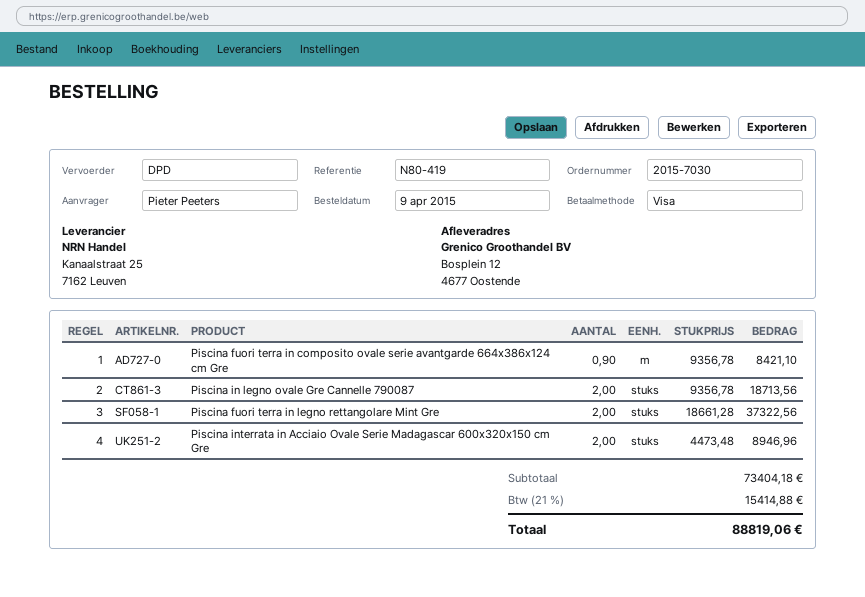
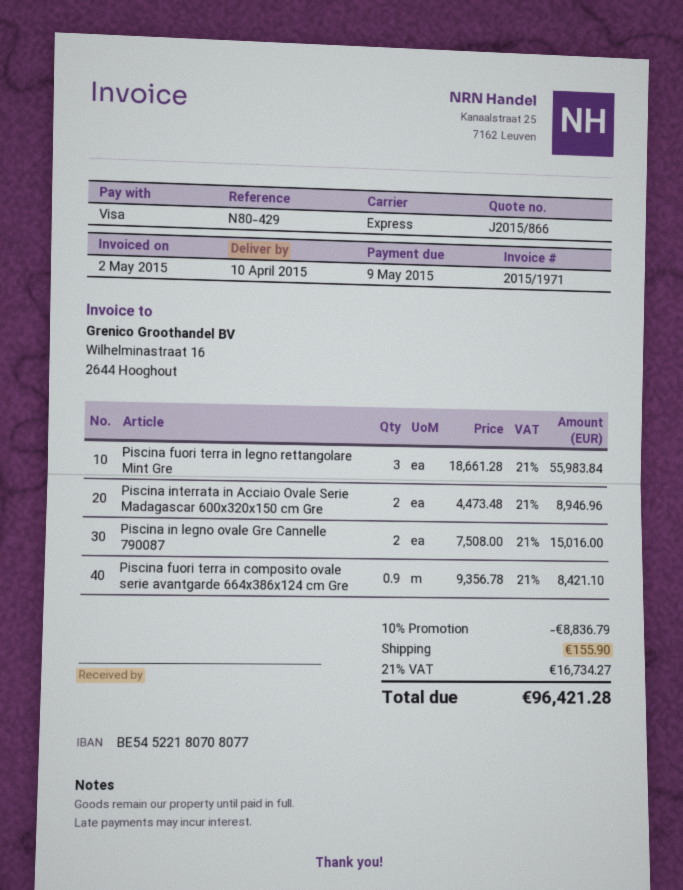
reference: N80-419 -> N80-429
shipping method: DPD -> express
Piscina in legno ovale Gre Cannelle 790087: 2 x 9356.78 = 18713.56 -> 2 x 7508.00 = 15016.00
Piscina fuori terra in legno rettangolare Mint Gre: 2 x 18661.28 = 37322.56 -> 3 x 18661.28 = 55983.84
discount: none -> 10% = 8836.79
shipping: none -> 155.90
tax: 21% = 15414.88 -> 21% = 16734.27
total: 88819.06 -> 96421.28

